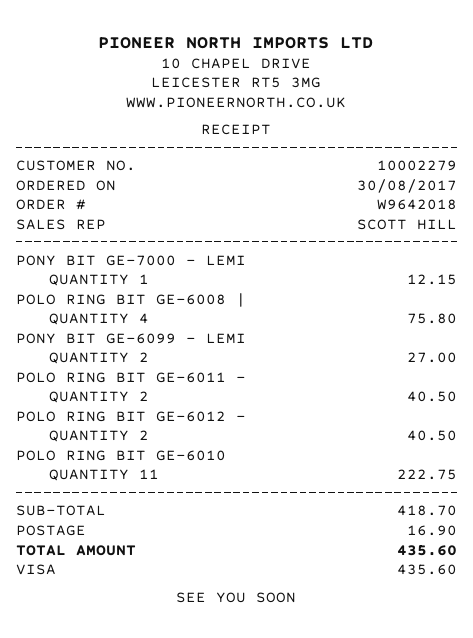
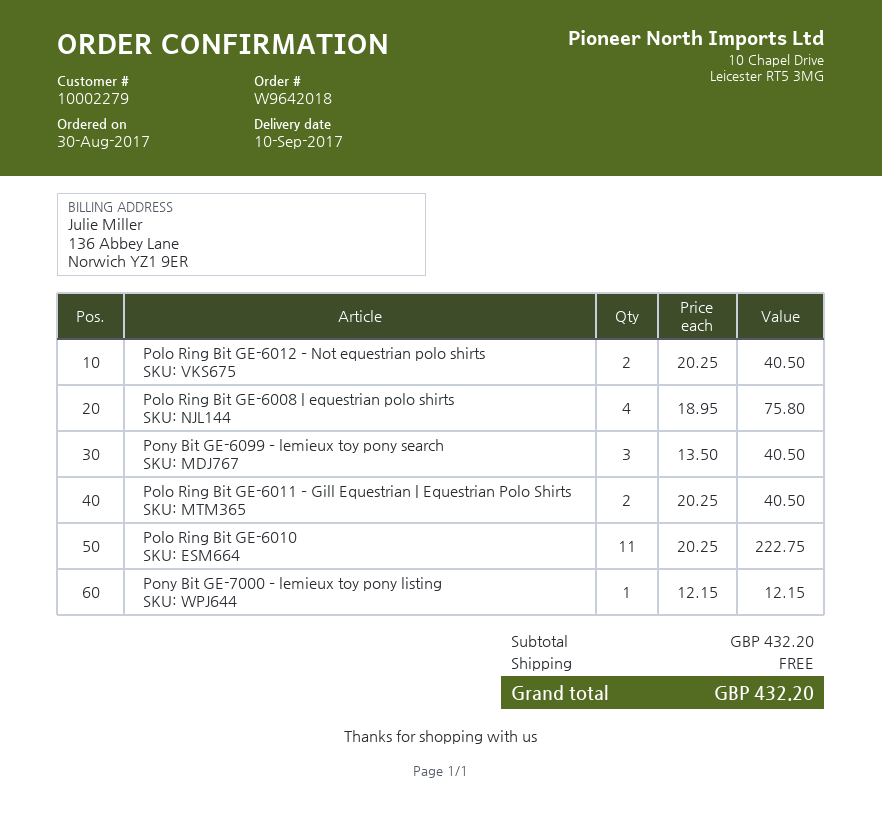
PONY BIT GE-6099 – LEMI: 2 for 27.00 -> 3 for 40.50
subtotal: 418.70 -> 432.20
shipping: 16.90 -> 0.00
total: 435.60 -> 432.20

